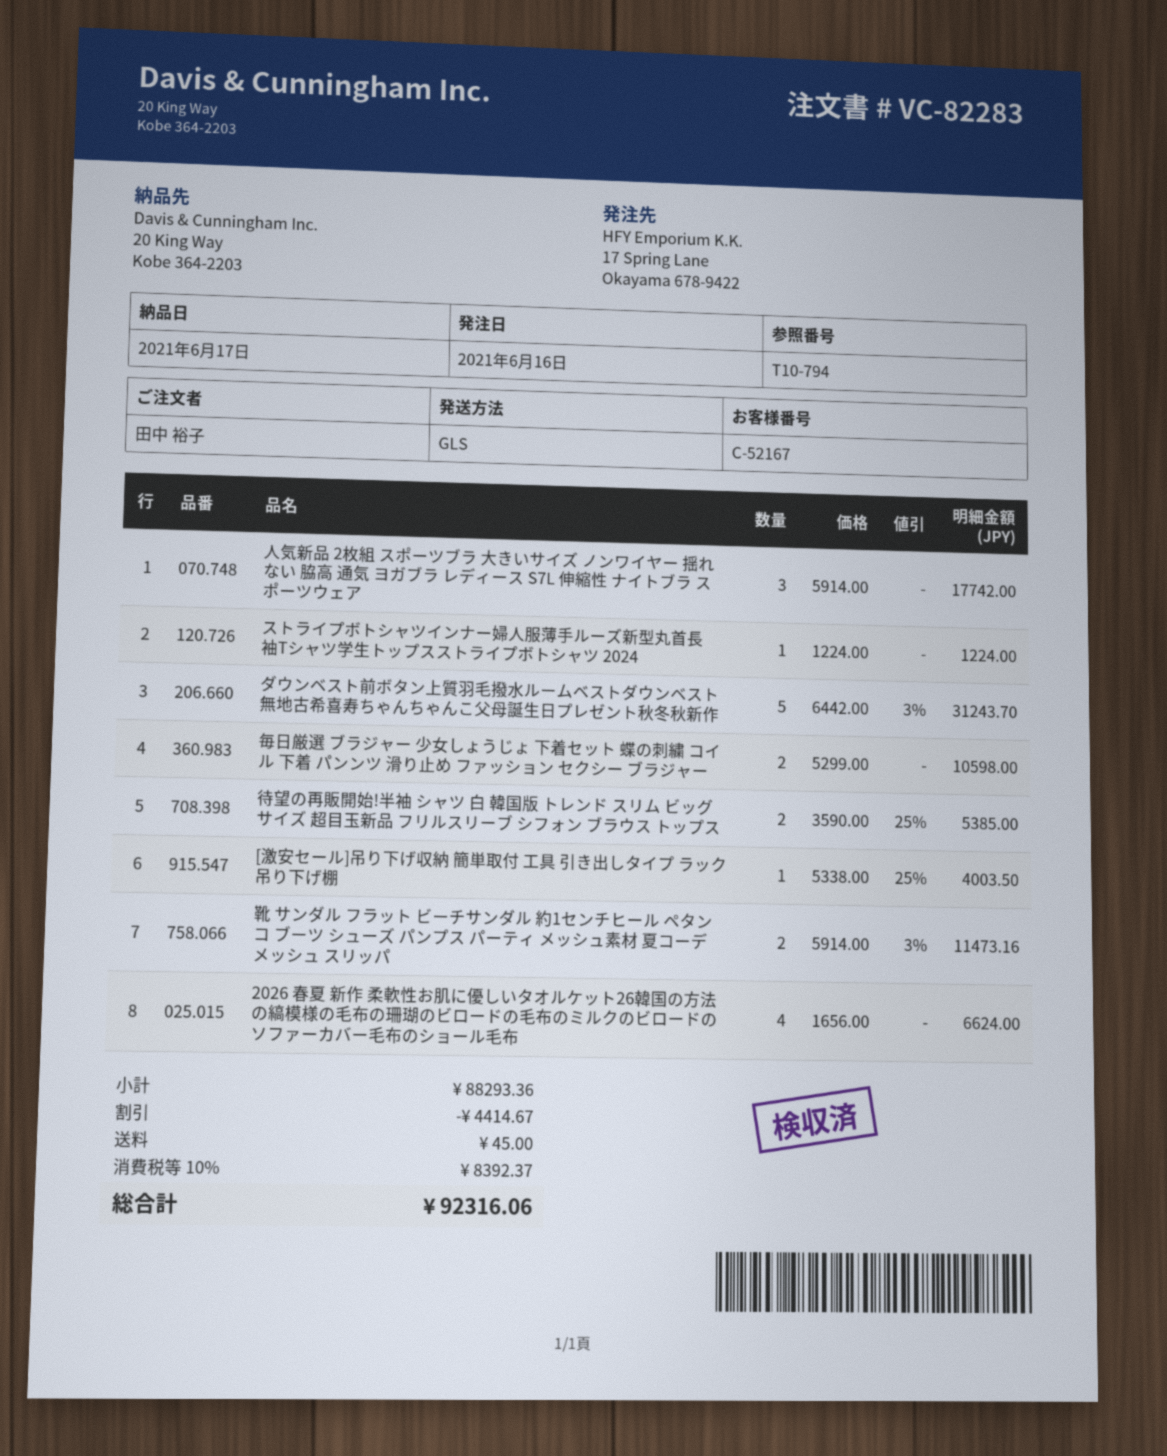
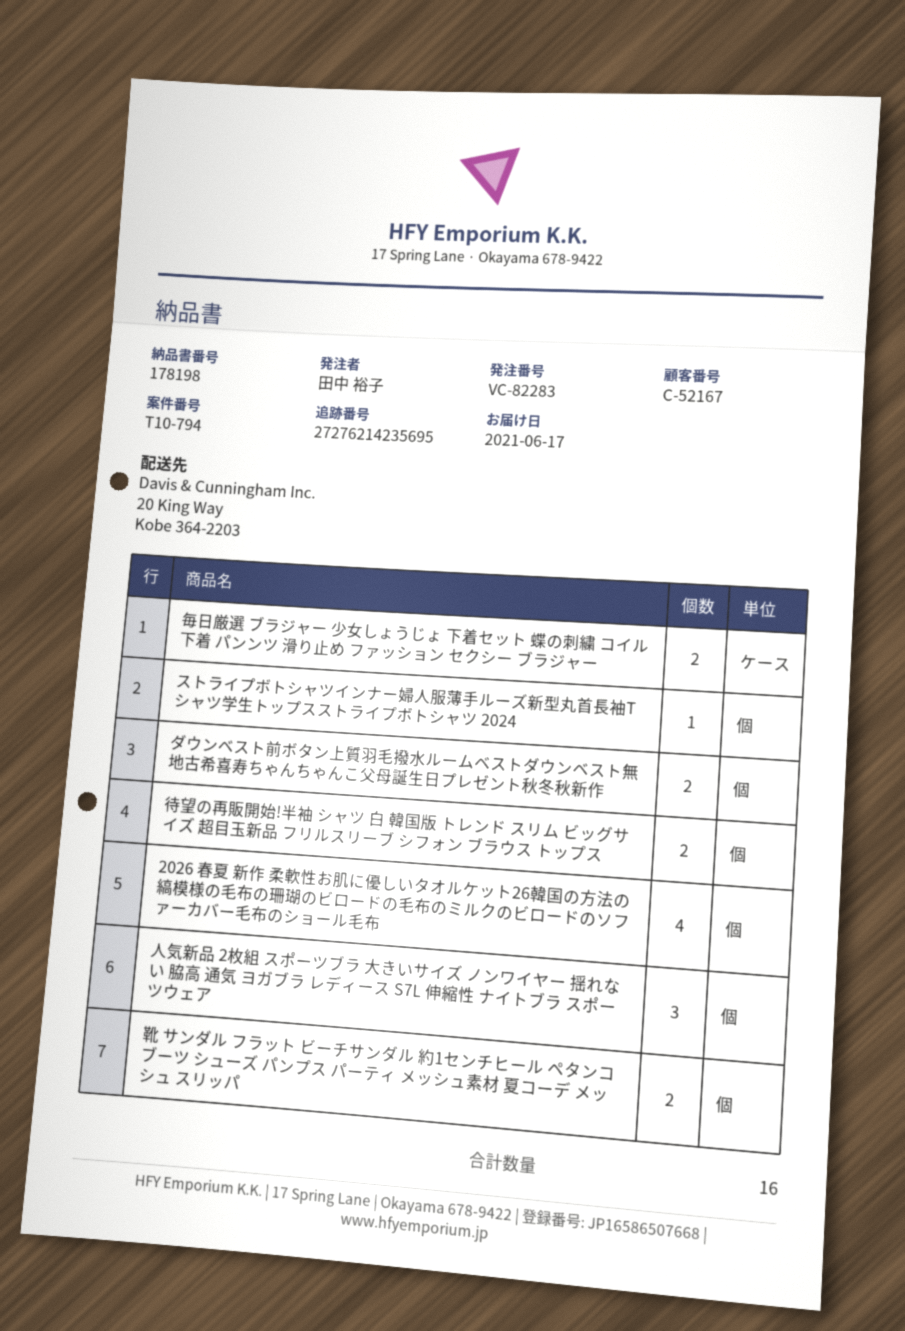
ダウンベスト前ボタン上質羽毛撥水ルームベストダウンベスト無地古希喜寿ちゃんちゃんこ父母誕生日プレゼント秋冬秋新作: 5 -> 2
[激安セール]吊り下げ収納 簡単取付 工具 引き出しタイプ ラック 吊り下げ棚: 1 -> none

